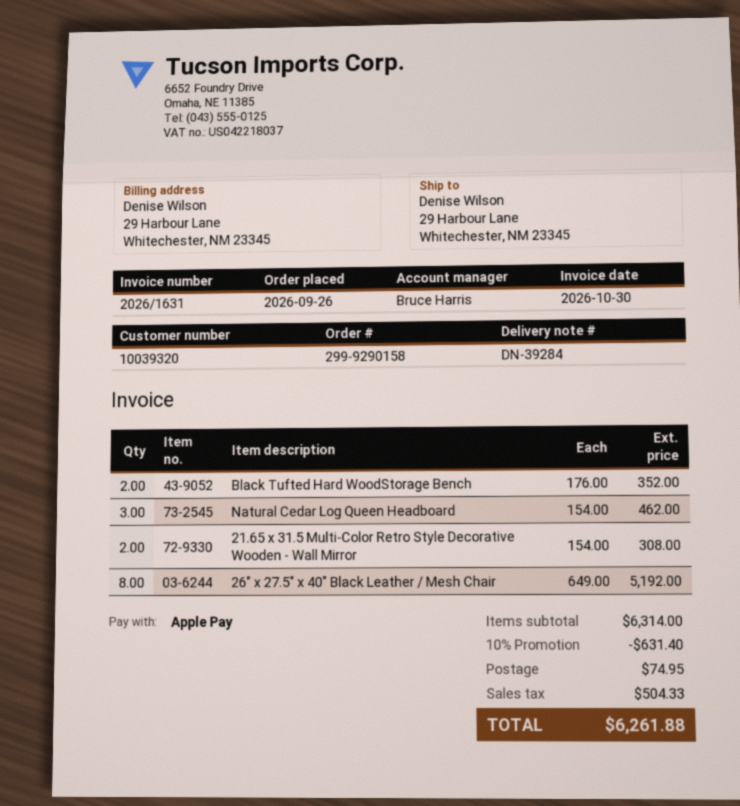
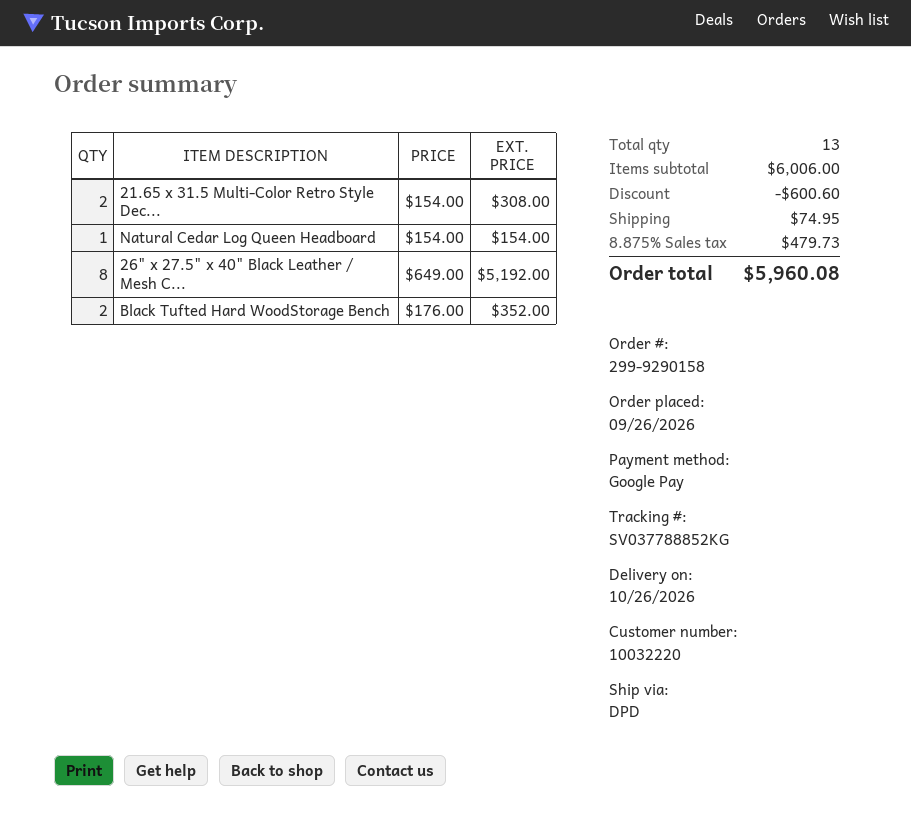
customer number: 10039320 -> 10032220
payment method: Apple Pay -> Google Pay
Natural Cedar Log Queen Headboard: 3 x 154.00 = 462.00 -> 1 x 154.00 = 154.00
subtotal: 6314.00 -> 6006.00
discount: 631.40 -> 600.60
tax: 504.33 -> 479.73
total: 6261.88 -> 5960.08

